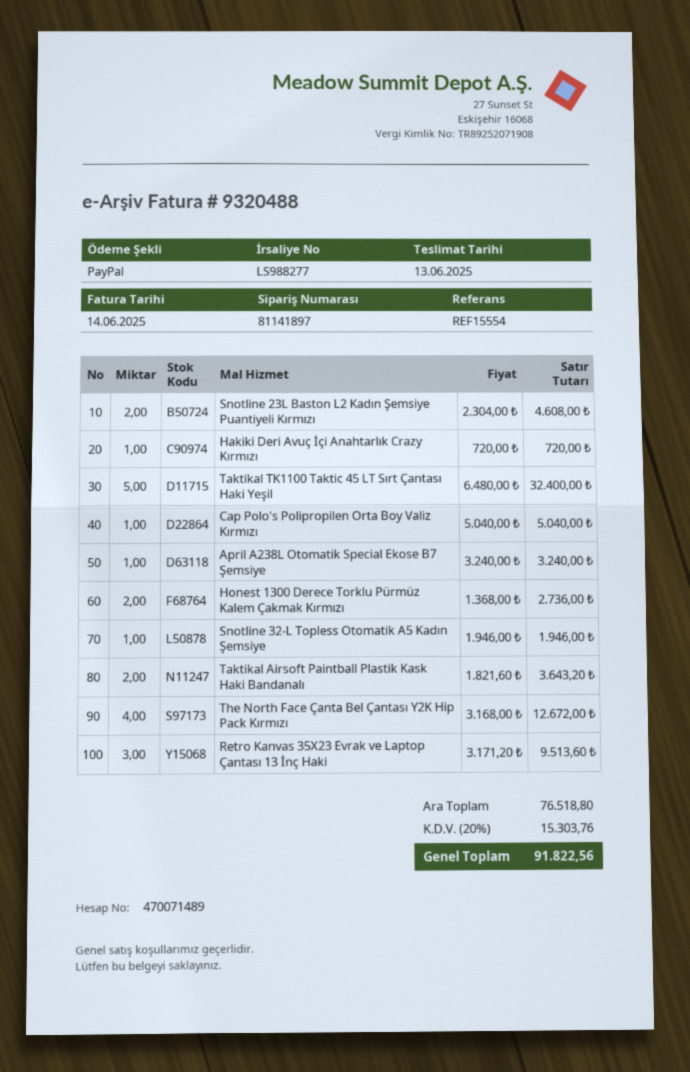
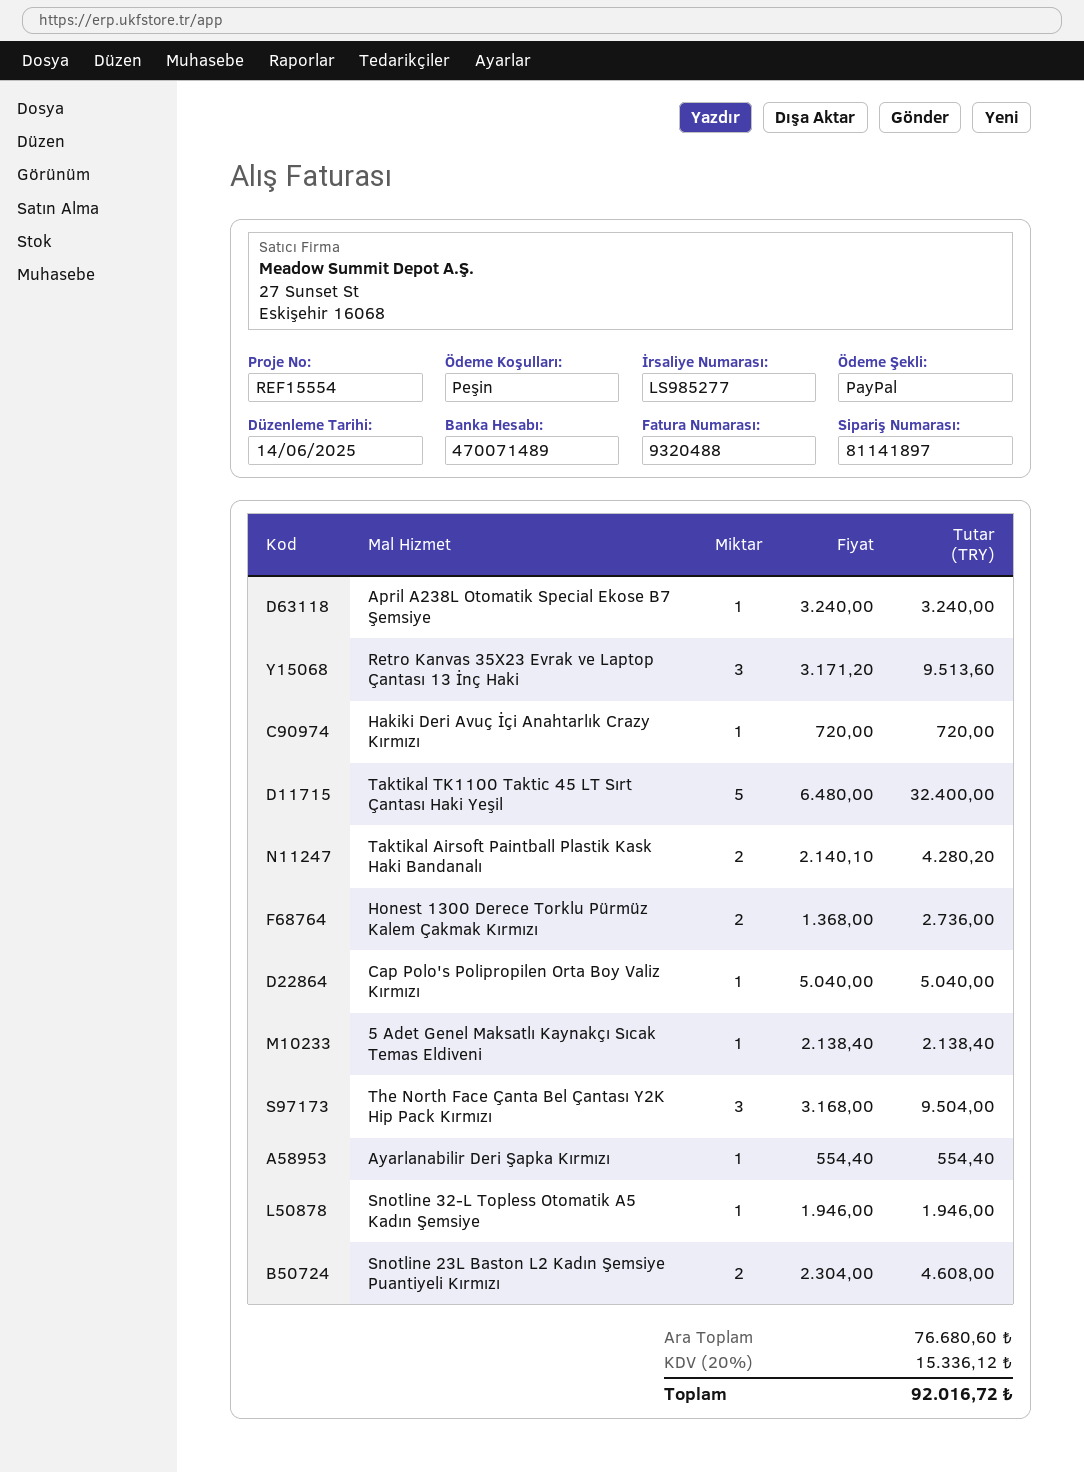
delivery note number: LS988277 -> LS985277
Taktikal Airsoft Paintball Plastik Kask Haki Bandanalı: 2 x 1821.60 = 3643.20 -> 2 x 2140.10 = 4280.20
The North Face Çanta Bel Çantası Y2K Hip Pack Kırmızı: 4 x 3168.00 = 12672.00 -> 3 x 3168.00 = 9504.00
5 Adet Genel Maksatlı Kaynakçı Sıcak Temas Eldiveni: none -> 1 x 2138.40 = 2138.40
Ayarlanabilir Deri Şapka Kırmızı: none -> 1 x 554.40 = 554.40
subtotal: 76518.80 -> 76680.60
tax: 20% = 15303.76 -> 20% = 15336.12
total: 91822.56 -> 92016.72

